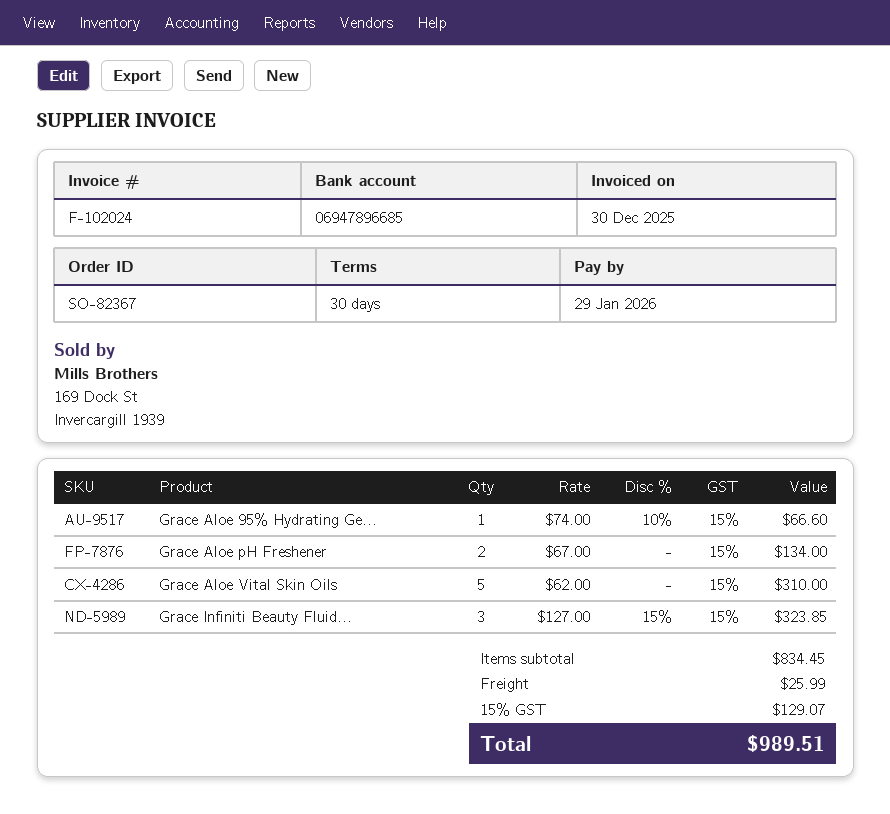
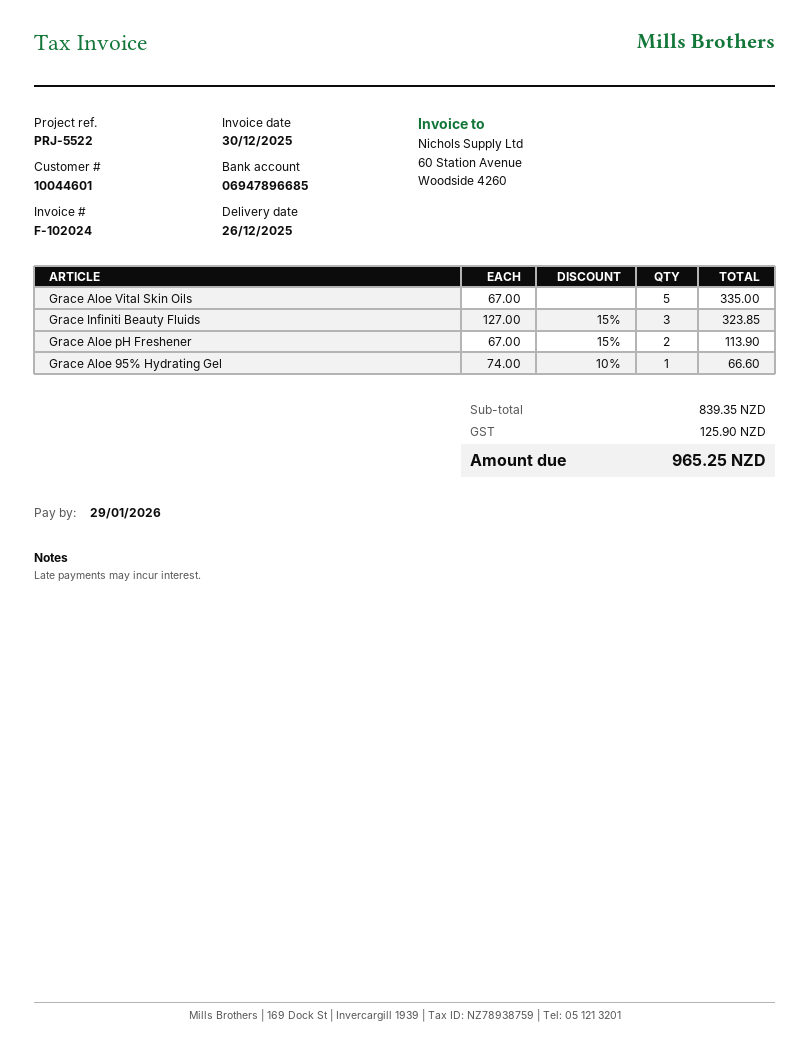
Grace Aloe pH Freshener: 2 x 67.00 = 134.00 -> 2 x 67.00 - 15% = 113.90
Grace Aloe Vital Skin Oils: 5 x 62.00 = 310.00 -> 5 x 67.00 = 335.00
subtotal: 834.45 -> 839.35
shipping: 25.99 -> none
tax: 129.07 -> 125.90
total: 989.51 -> 965.25

